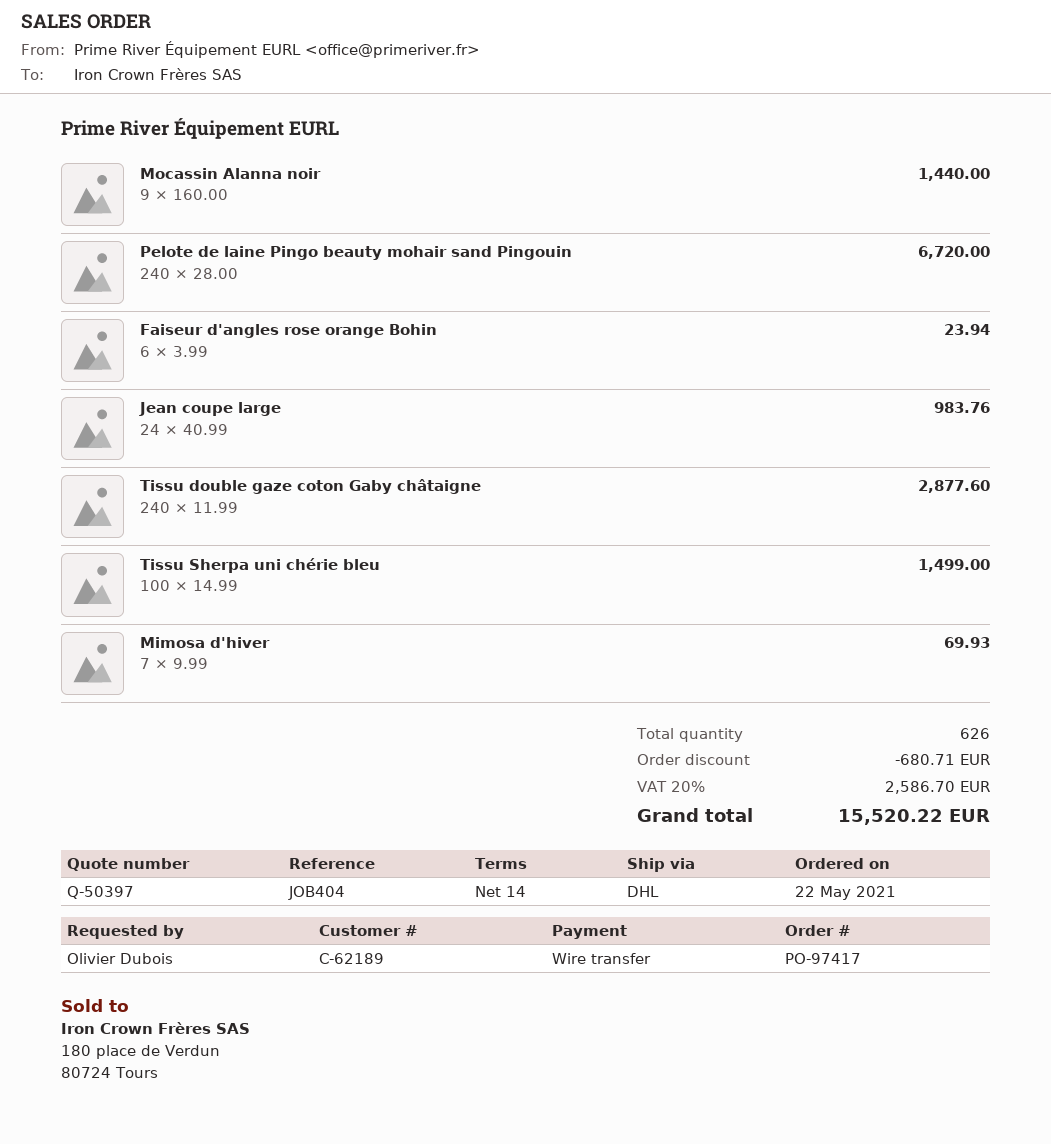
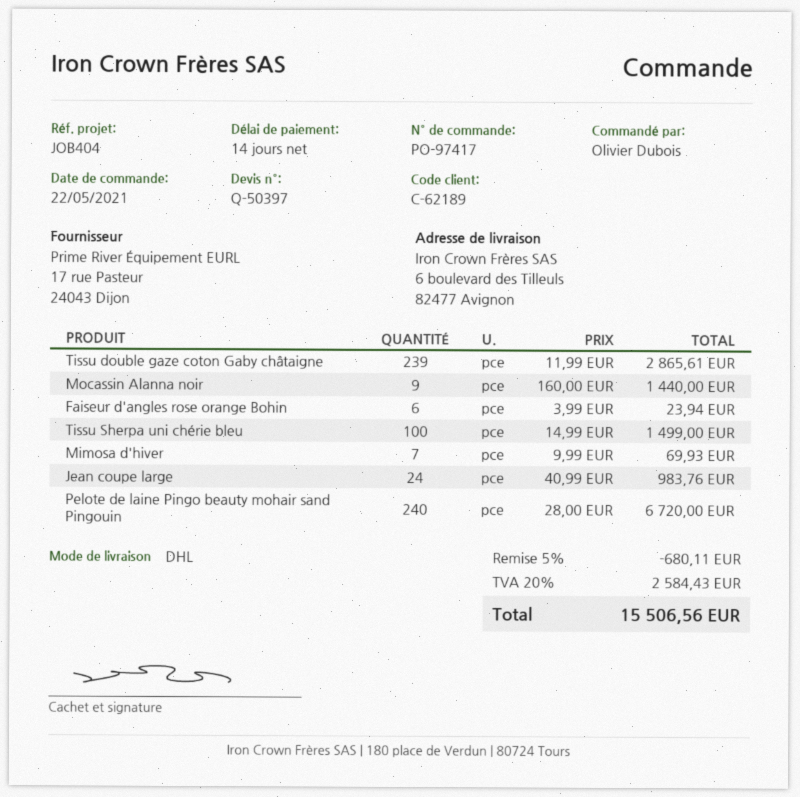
Tissu double gaze coton Gaby châtaigne: 240 x 11.99 = 2877.60 -> 239 x 11.99 = 2865.61
discount: 680.71 -> 680.11
tax: 20% = 2586.70 -> 20% = 2584.43
total: 15520.22 -> 15506.56

